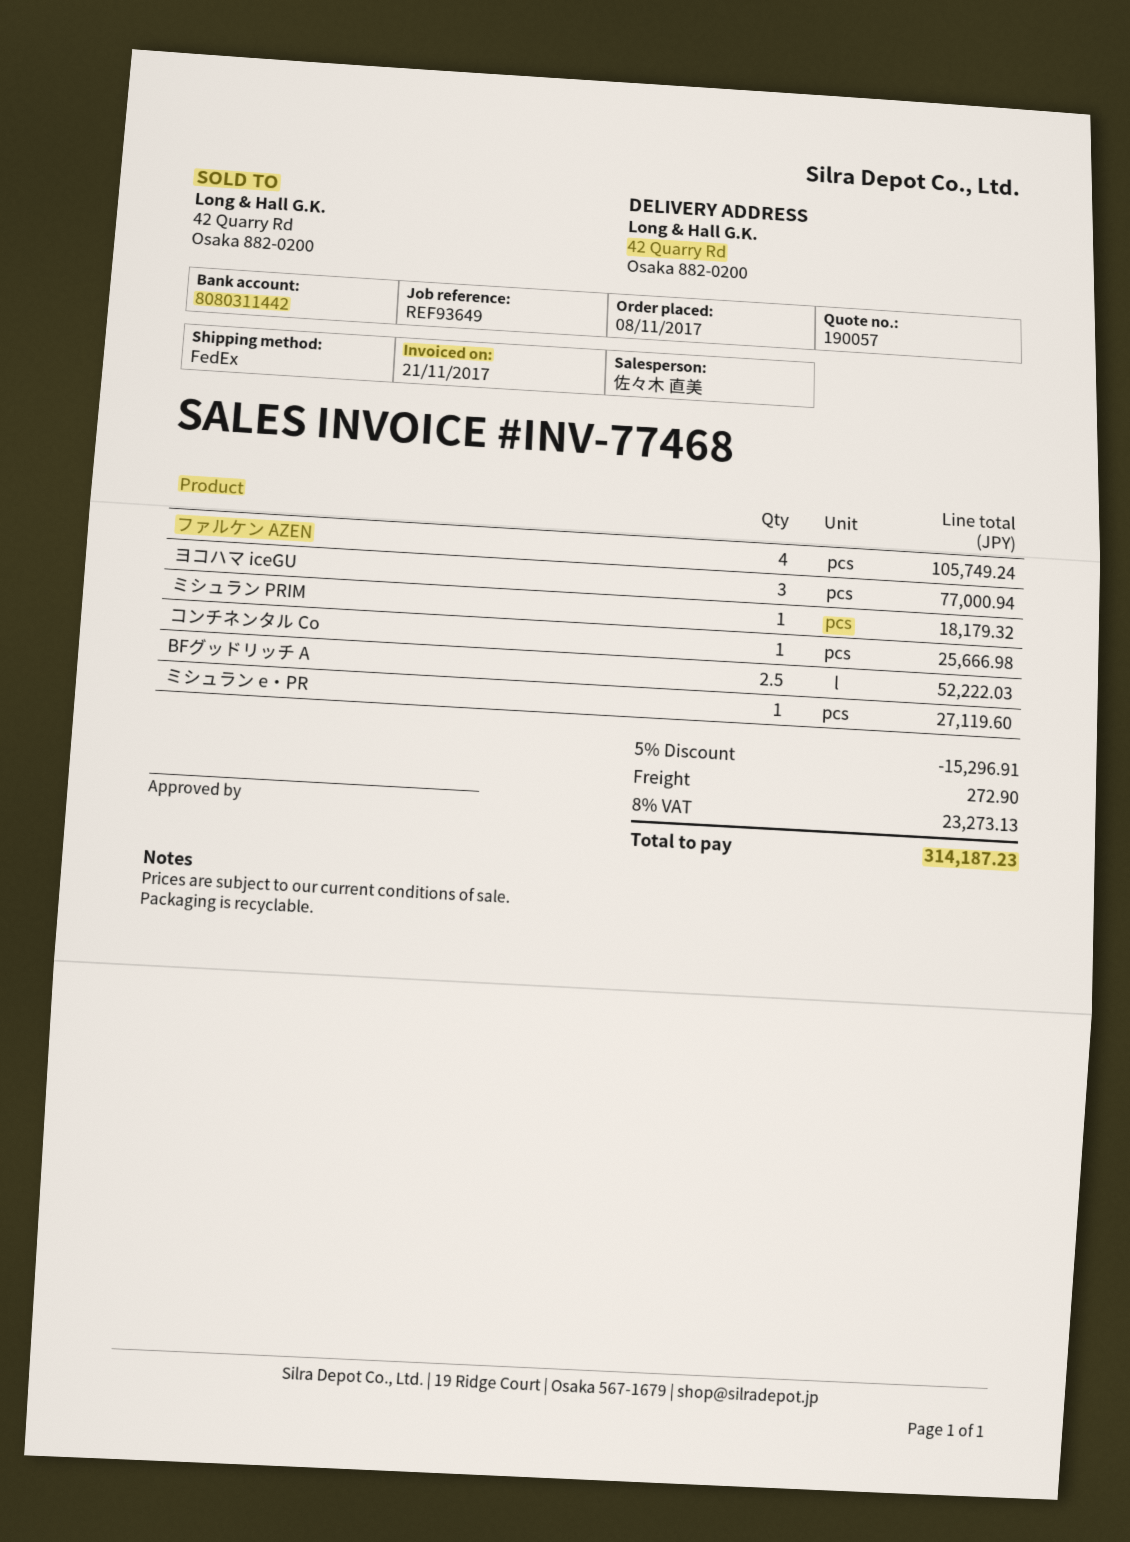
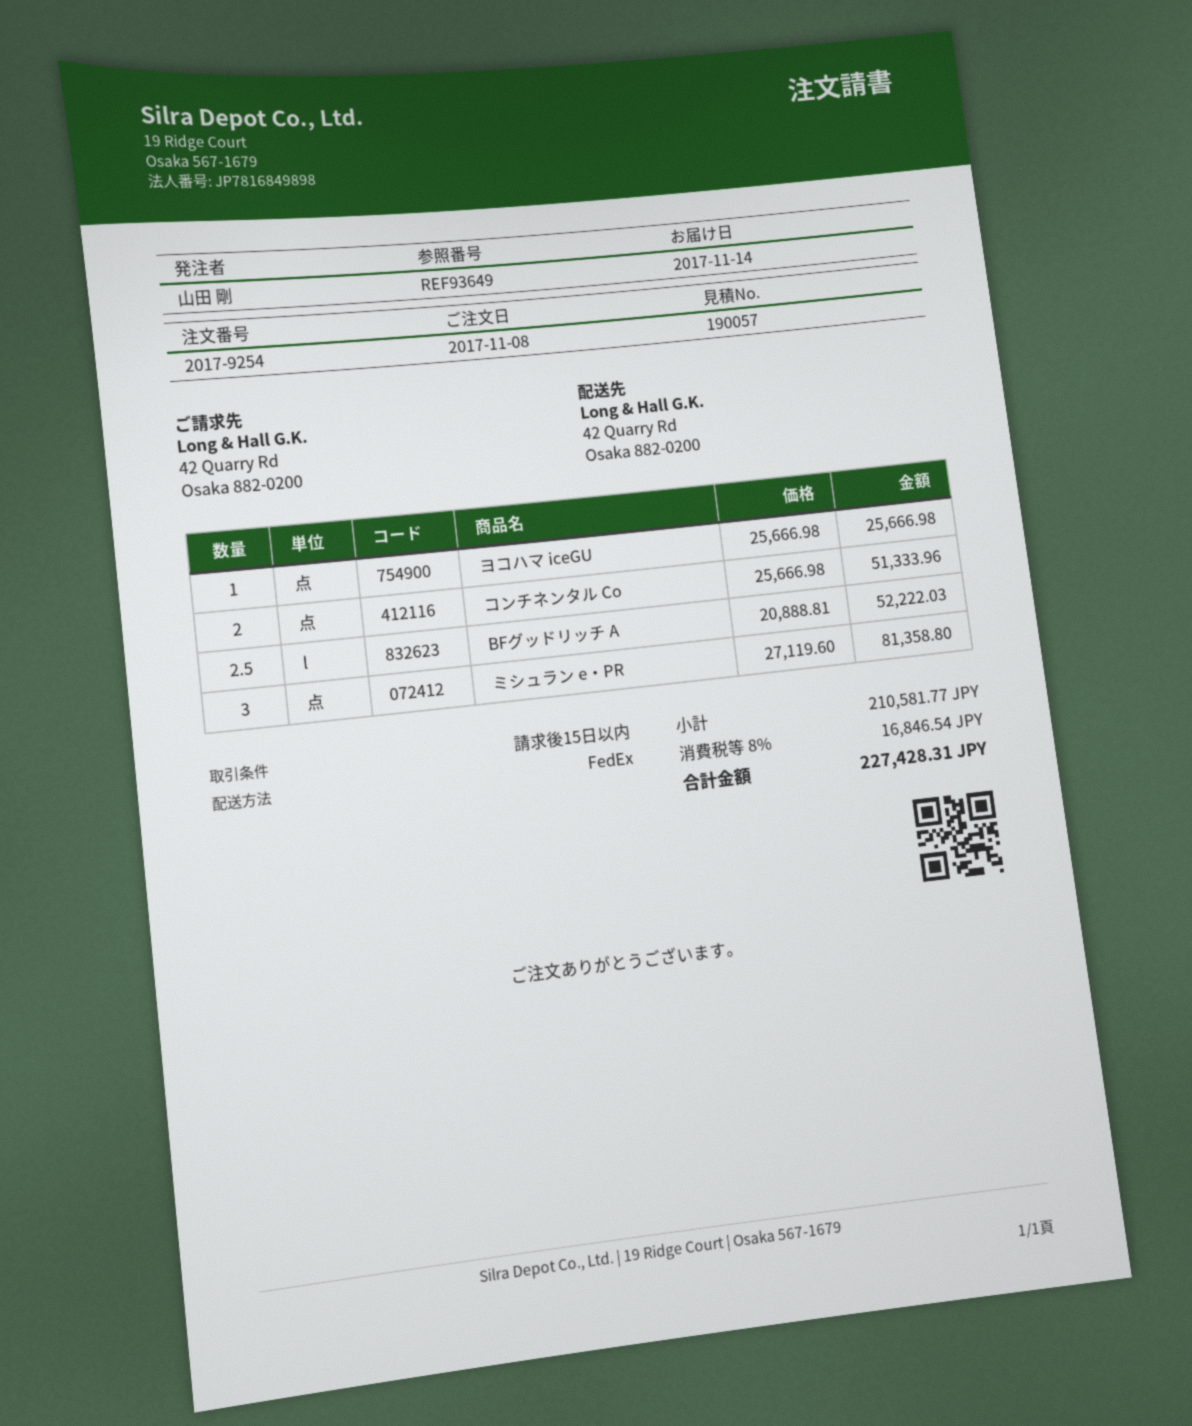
ファルケン AZEN: 4 for 105749.24 -> none
ヨコハマ iceGU: 3 for 77000.94 -> 1 for 25666.98
ミシュラン PRIM: 1 for 18179.32 -> none
コンチネンタル Co: 1 for 25666.98 -> 2 for 51333.96
ミシュラン e・PR: 1 for 27119.60 -> 3 for 81358.80
discount: 5% = 15296.91 -> none
shipping: 272.90 -> none
tax: 8% = 23273.13 -> 8% = 16846.54
total: 314187.23 -> 227428.31

